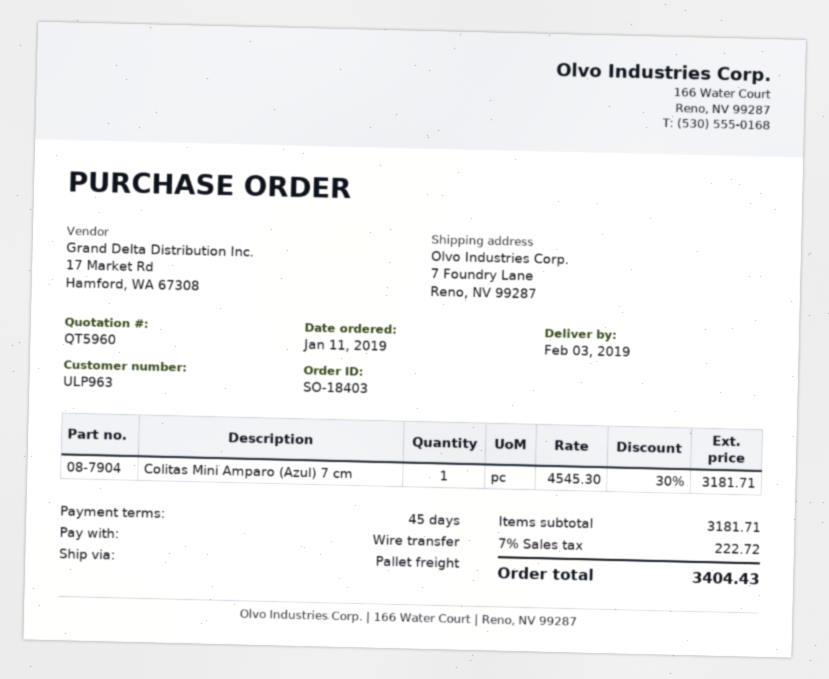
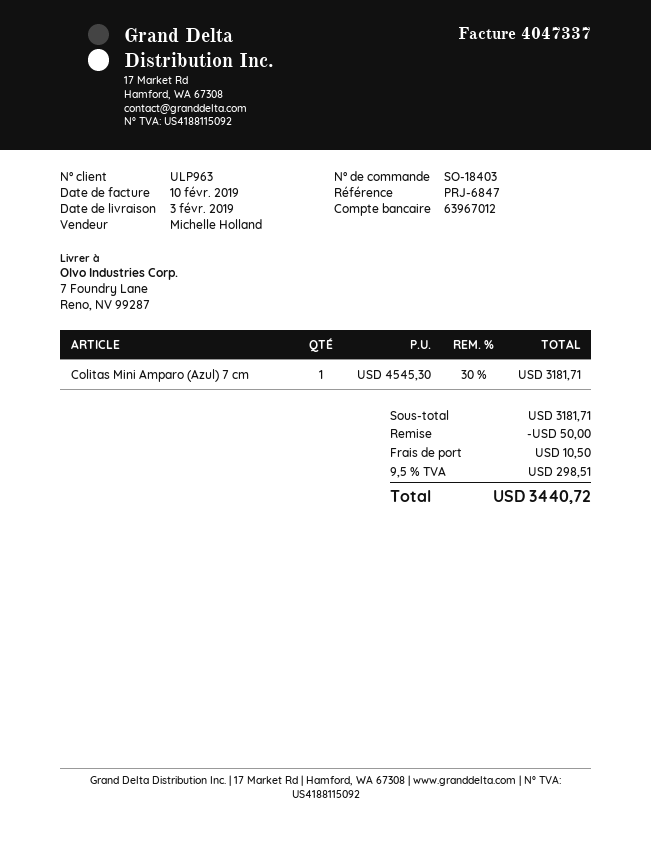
discount: none -> 50.00
shipping: none -> 10.50
tax: 7% = 222.72 -> 9.5% = 298.51
total: 3404.43 -> 3440.72

